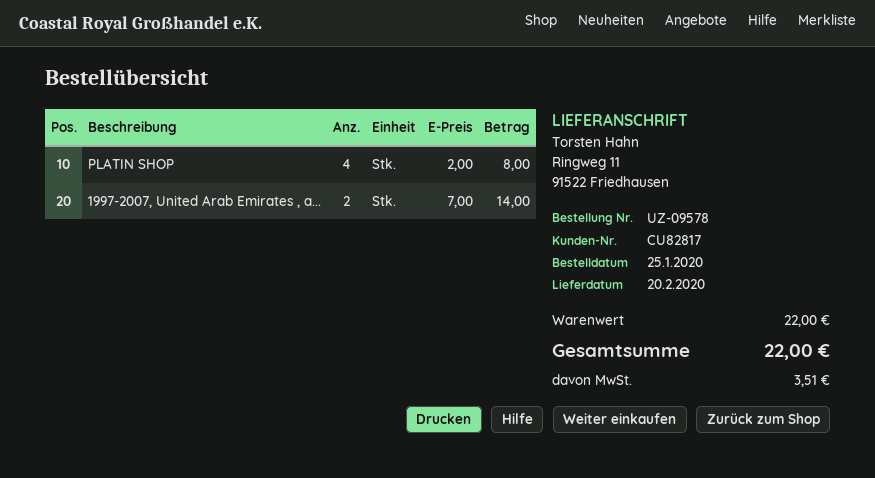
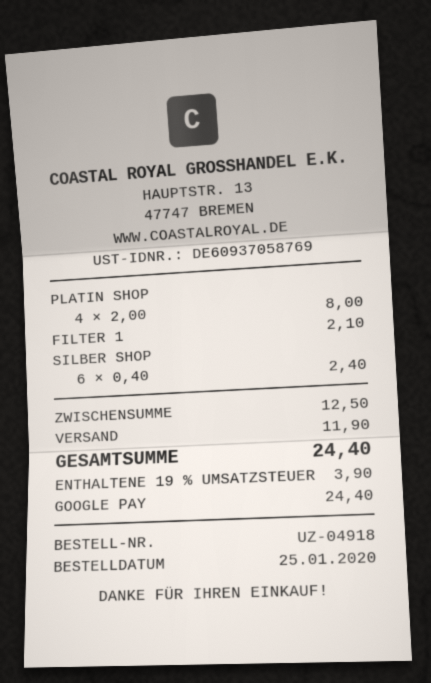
order number: UZ-09578 -> UZ-04918
1997-2007, United Arab Emirates , a...: 2 x 7.00 = 14.00 -> none
FILTER 1: none -> 1 x 2.10 = 2.10
SILBER SHOP: none -> 6 x 0.40 = 2.40
subtotal: 22.00 -> 12.50
shipping: none -> 11.90
tax: 3.51 -> 3.90
total: 22.00 -> 24.40

